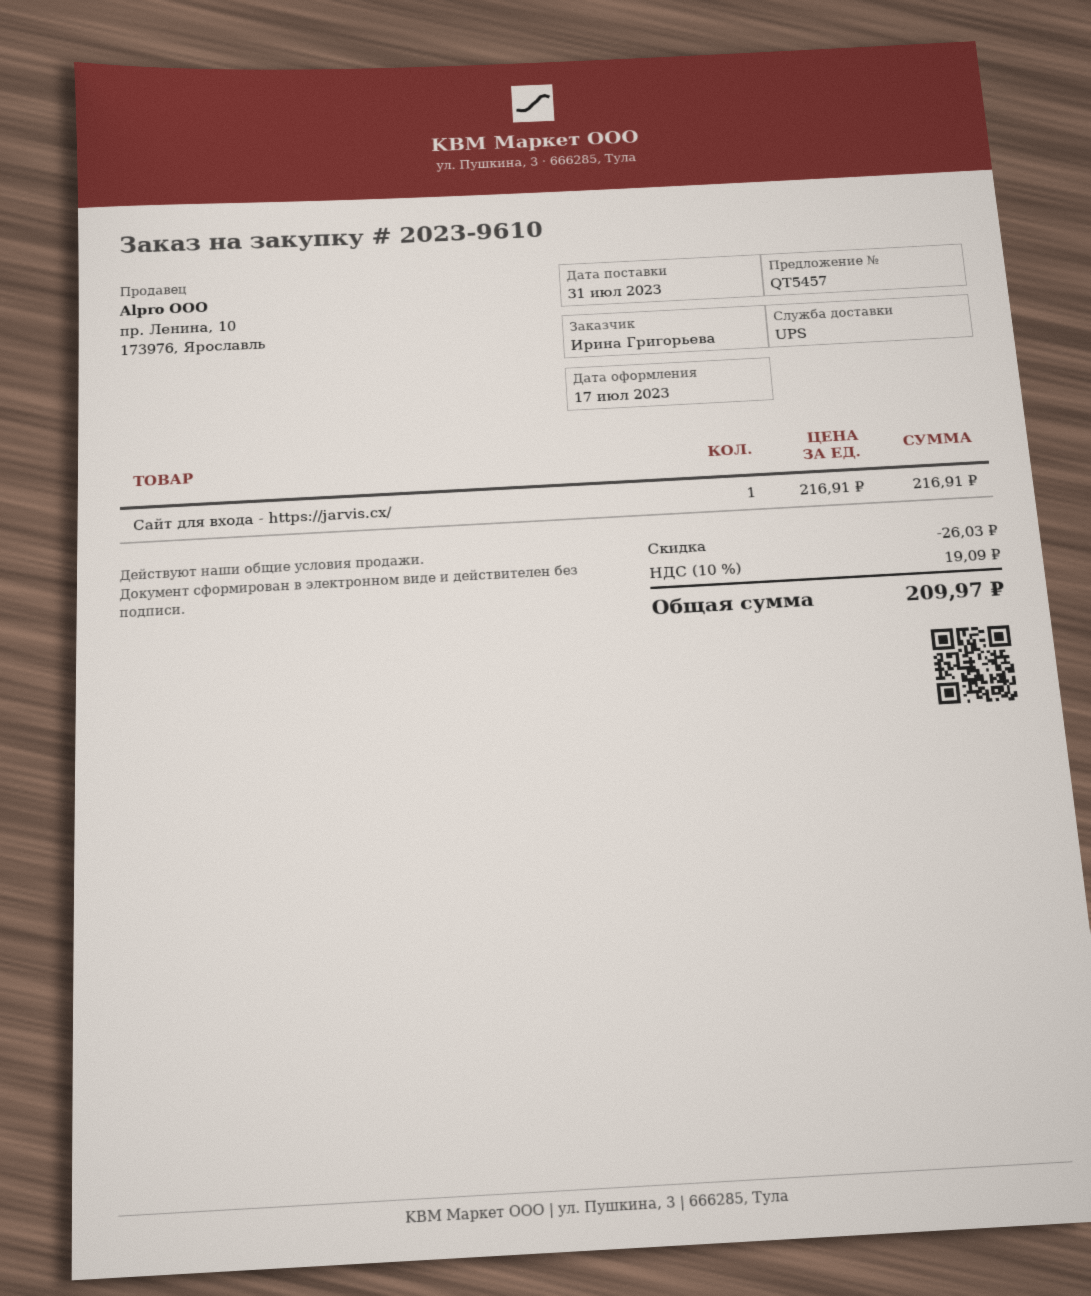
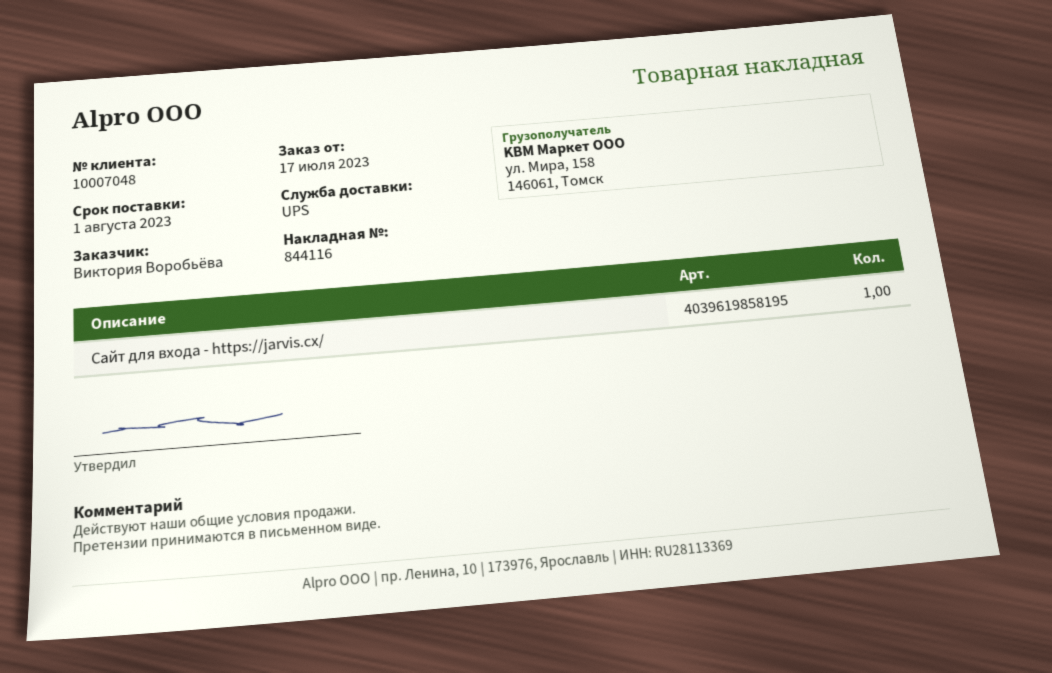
delivery date: 2023-07-31 -> 2023-08-01
ordered by: Ирина Григорьева -> Виктория Воробьёва

